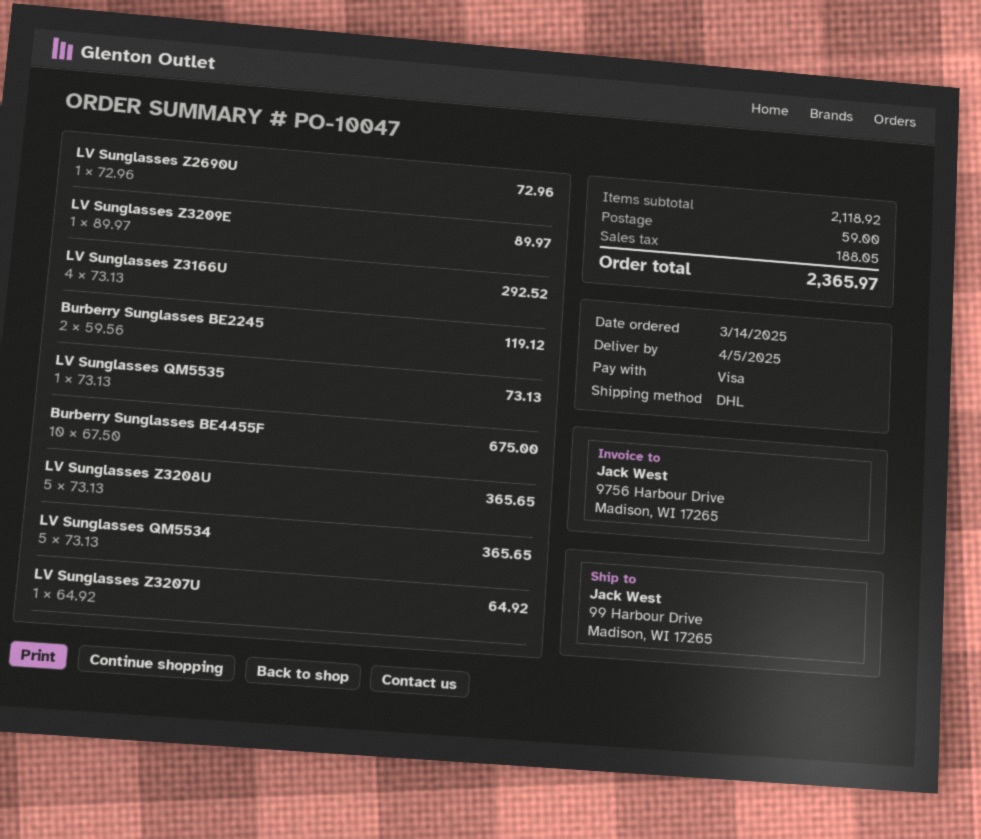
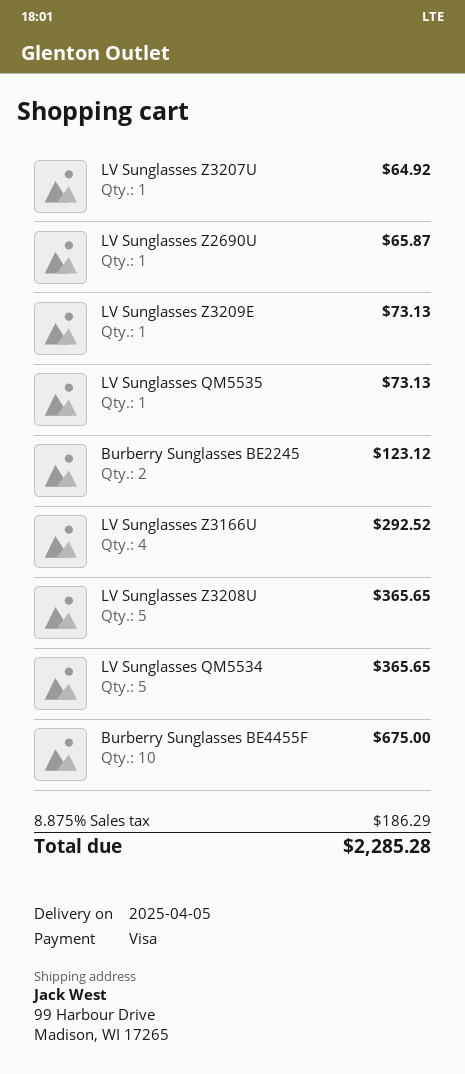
LV Sunglasses Z2690U: 1 for 72.96 -> 1 for 65.87
LV Sunglasses Z3209E: 1 for 89.97 -> 1 for 73.13
Burberry Sunglasses BE2245: 2 for 119.12 -> 2 for 123.12
shipping: 59.00 -> none
tax: 188.05 -> 186.29
total: 2365.97 -> 2285.28

